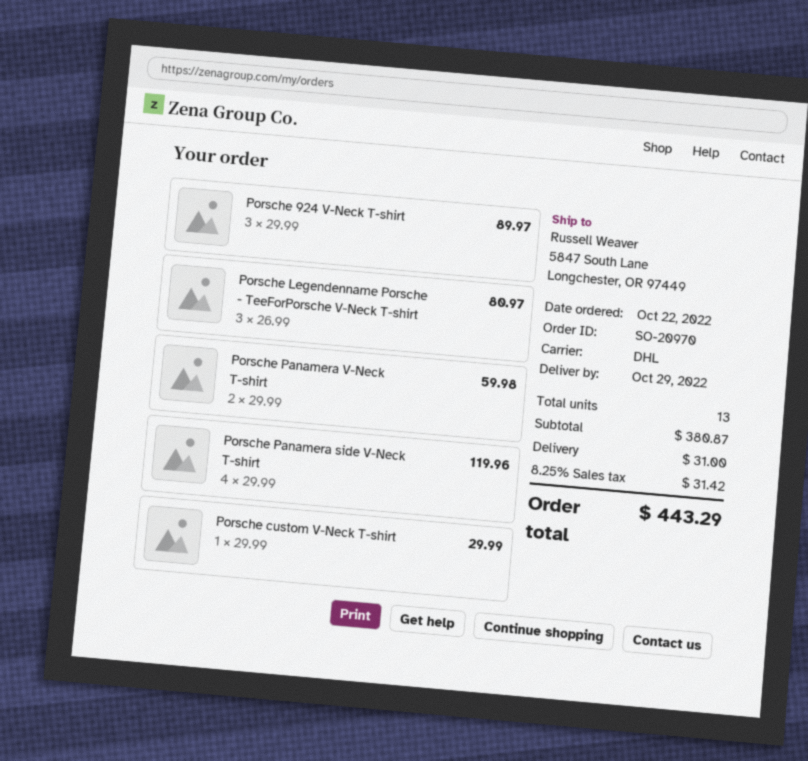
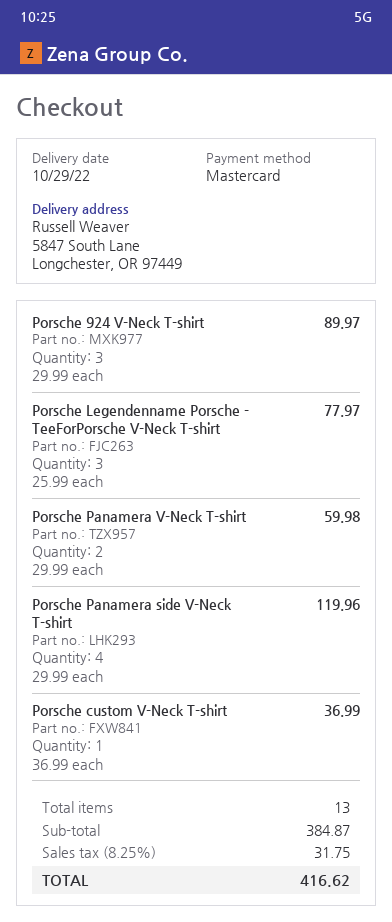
Porsche Legendenname Porsche - TeeForPorsche V-Neck T-shirt: 3 x 26.99 = 80.97 -> 3 x 25.99 = 77.97
Porsche custom V-Neck T-shirt: 1 x 29.99 = 29.99 -> 1 x 36.99 = 36.99
subtotal: 380.87 -> 384.87
shipping: 31.00 -> none
tax: 8.25% = 31.42 -> 8.25% = 31.75
total: 443.29 -> 416.62

